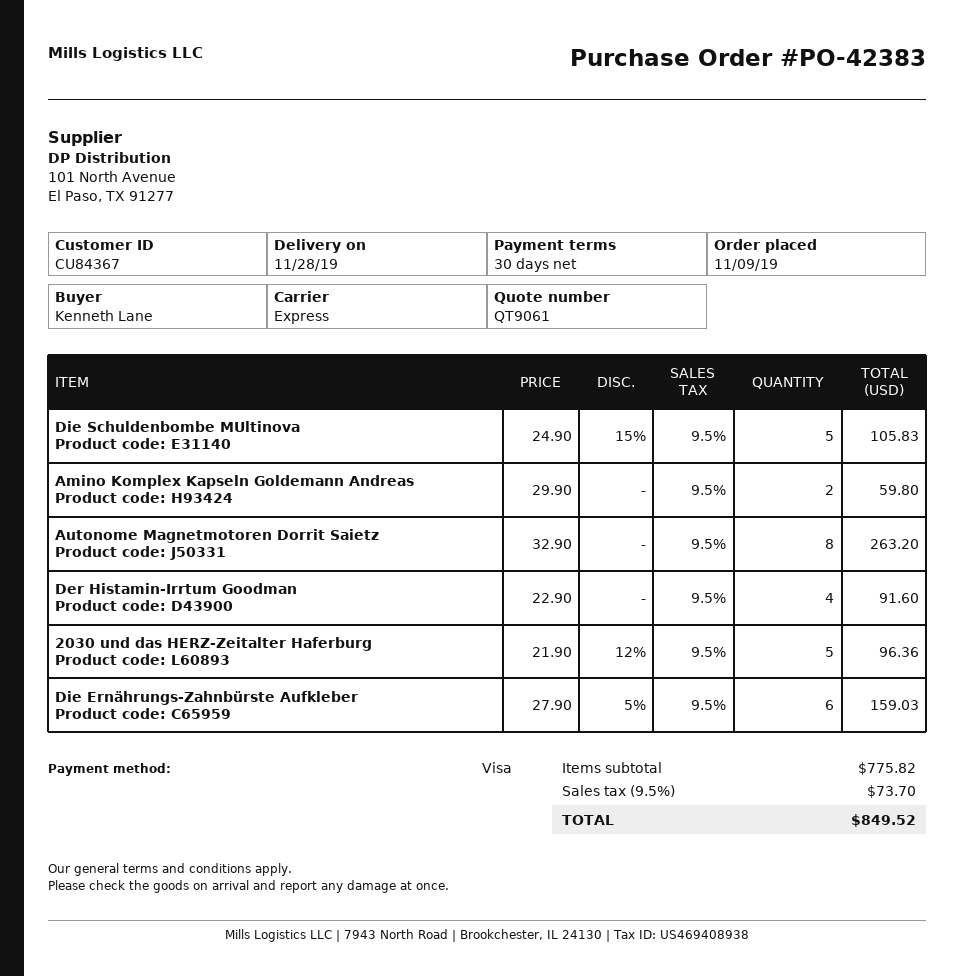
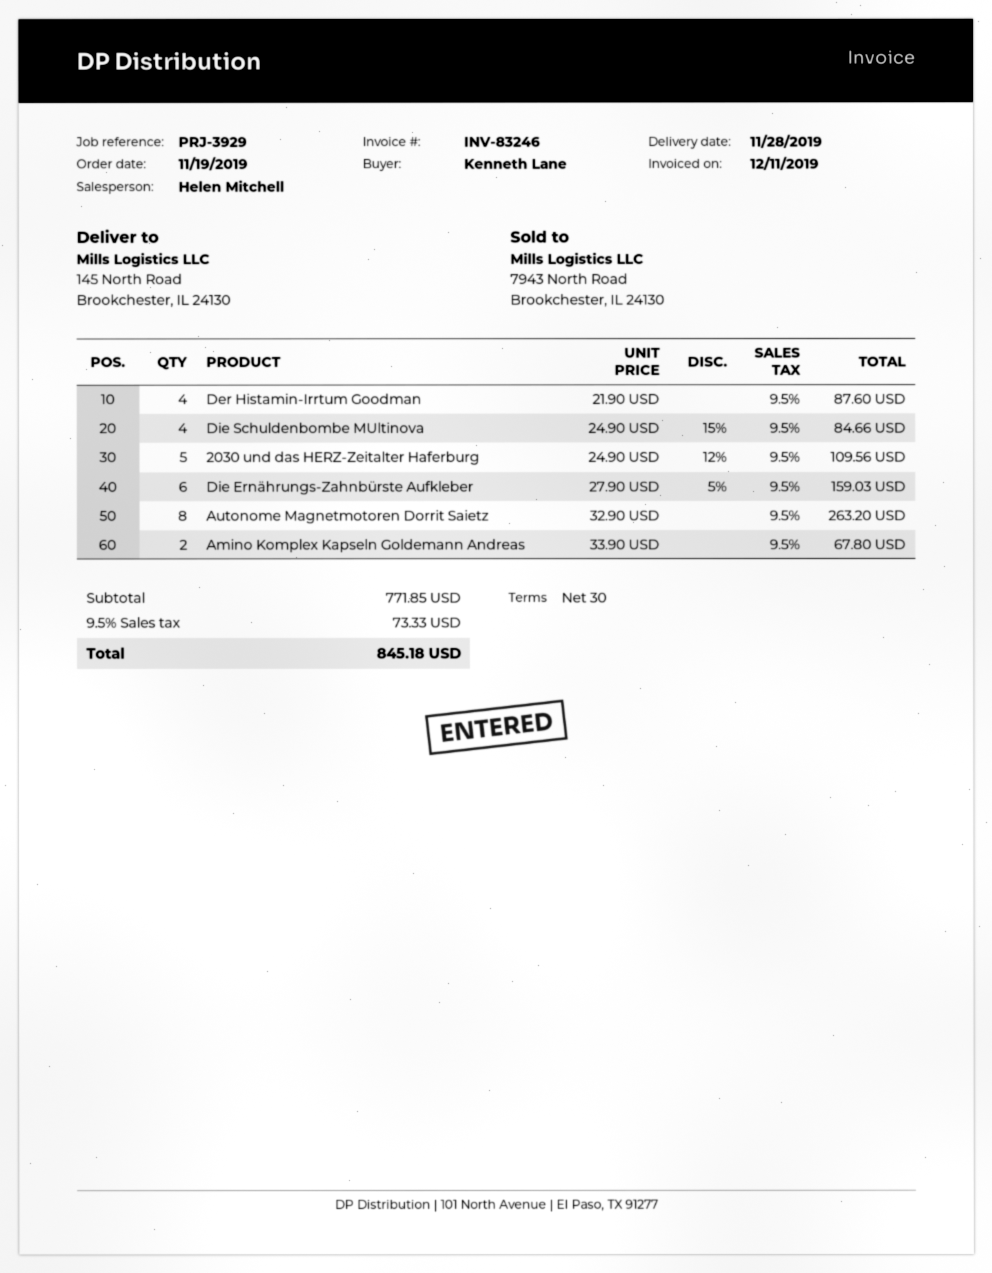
order date: 2019-11-09 -> 2019-11-19
Die Schuldenbombe MUltinova: 5 x 24.90 - 15% = 105.83 -> 4 x 24.90 - 15% = 84.66
Amino Komplex Kapseln Goldemann Andreas: 2 x 29.90 = 59.80 -> 2 x 33.90 = 67.80
Der Histamin-Irrtum Goodman: 4 x 22.90 = 91.60 -> 4 x 21.90 = 87.60
2030 und das HERZ-Zeitalter Haferburg: 5 x 21.90 - 12% = 96.36 -> 5 x 24.90 - 12% = 109.56
subtotal: 775.82 -> 771.85
tax: 9.5% = 73.70 -> 9.5% = 73.33
total: 849.52 -> 845.18

